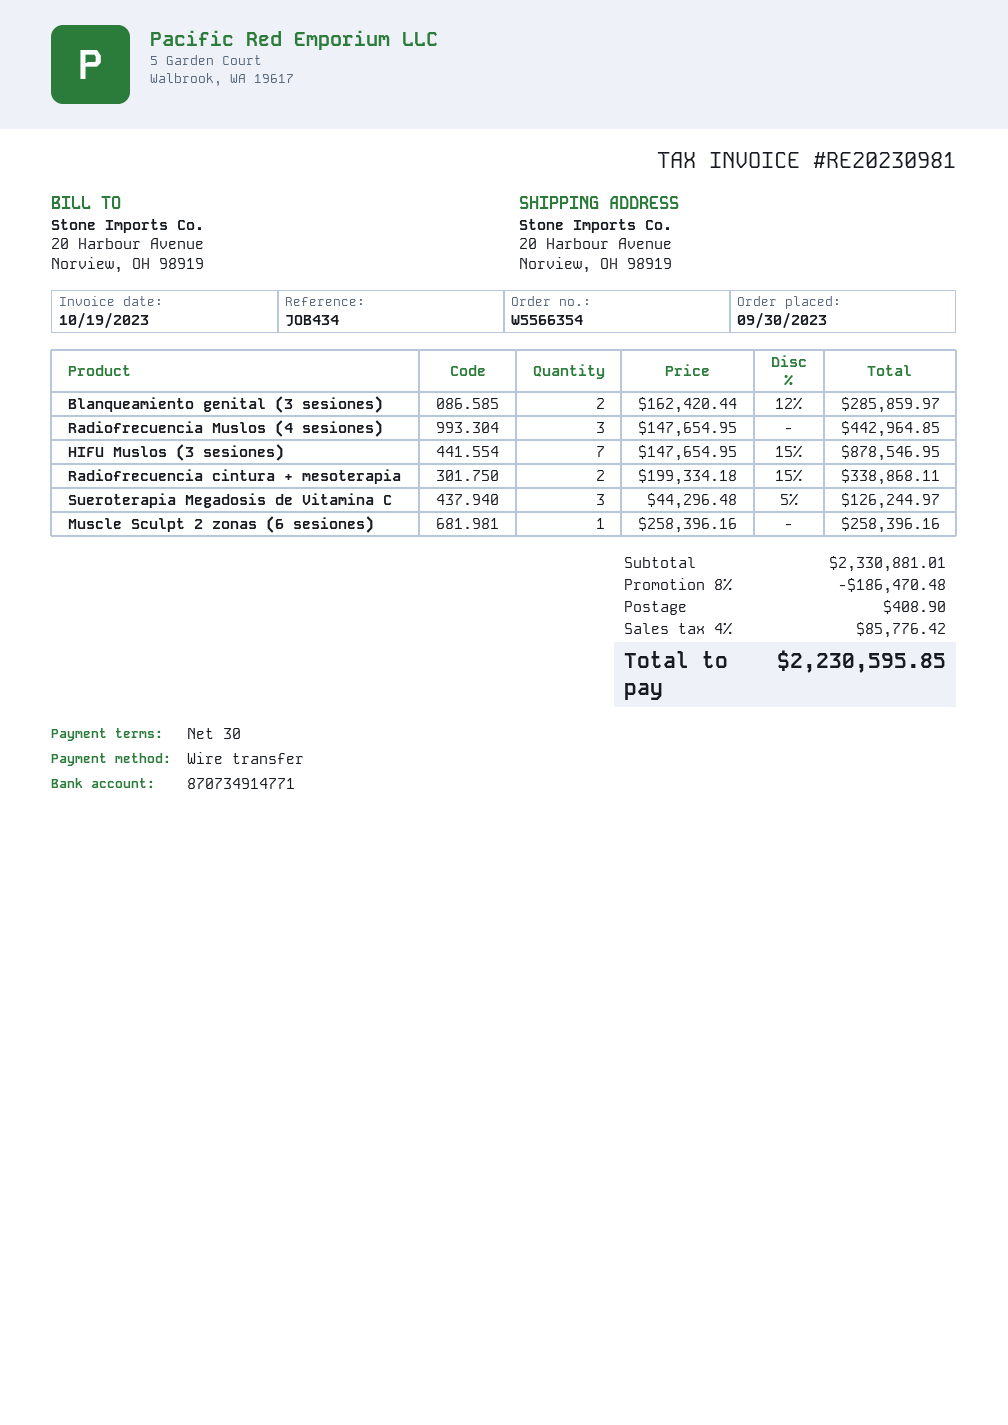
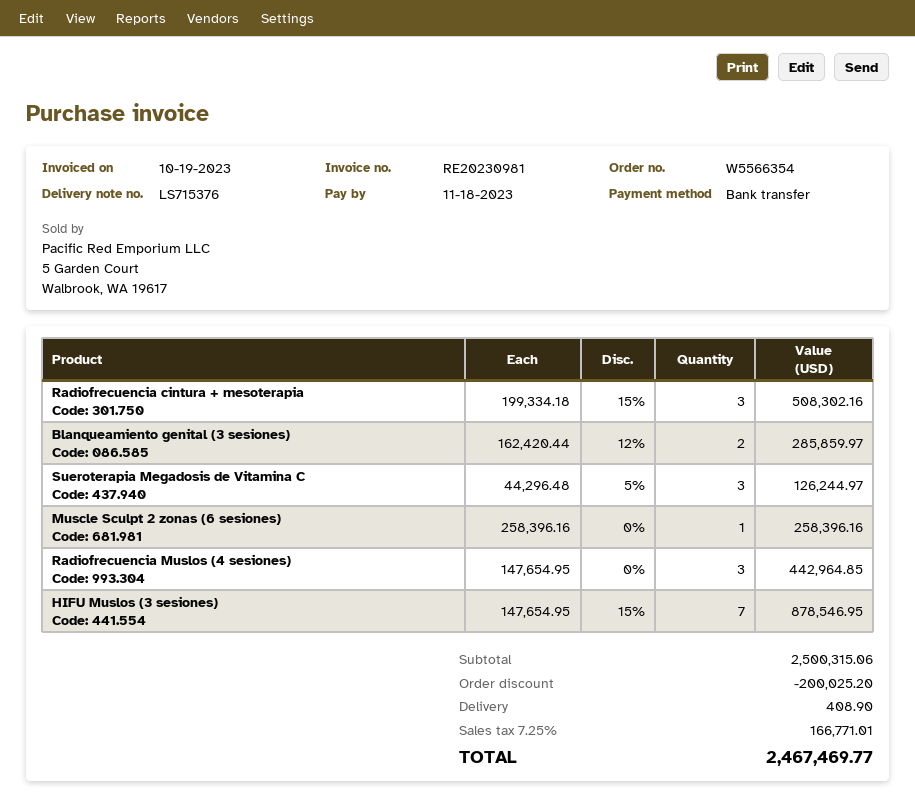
Radiofrecuencia cintura + mesoterapia: 2 x 199334.18 - 15% = 338868.11 -> 3 x 199334.18 - 15% = 508302.16
subtotal: 2330881.01 -> 2500315.06
discount: 186470.48 -> 200025.20
tax: 4% = 85776.42 -> 7.25% = 166771.01
total: 2230595.85 -> 2467469.77

